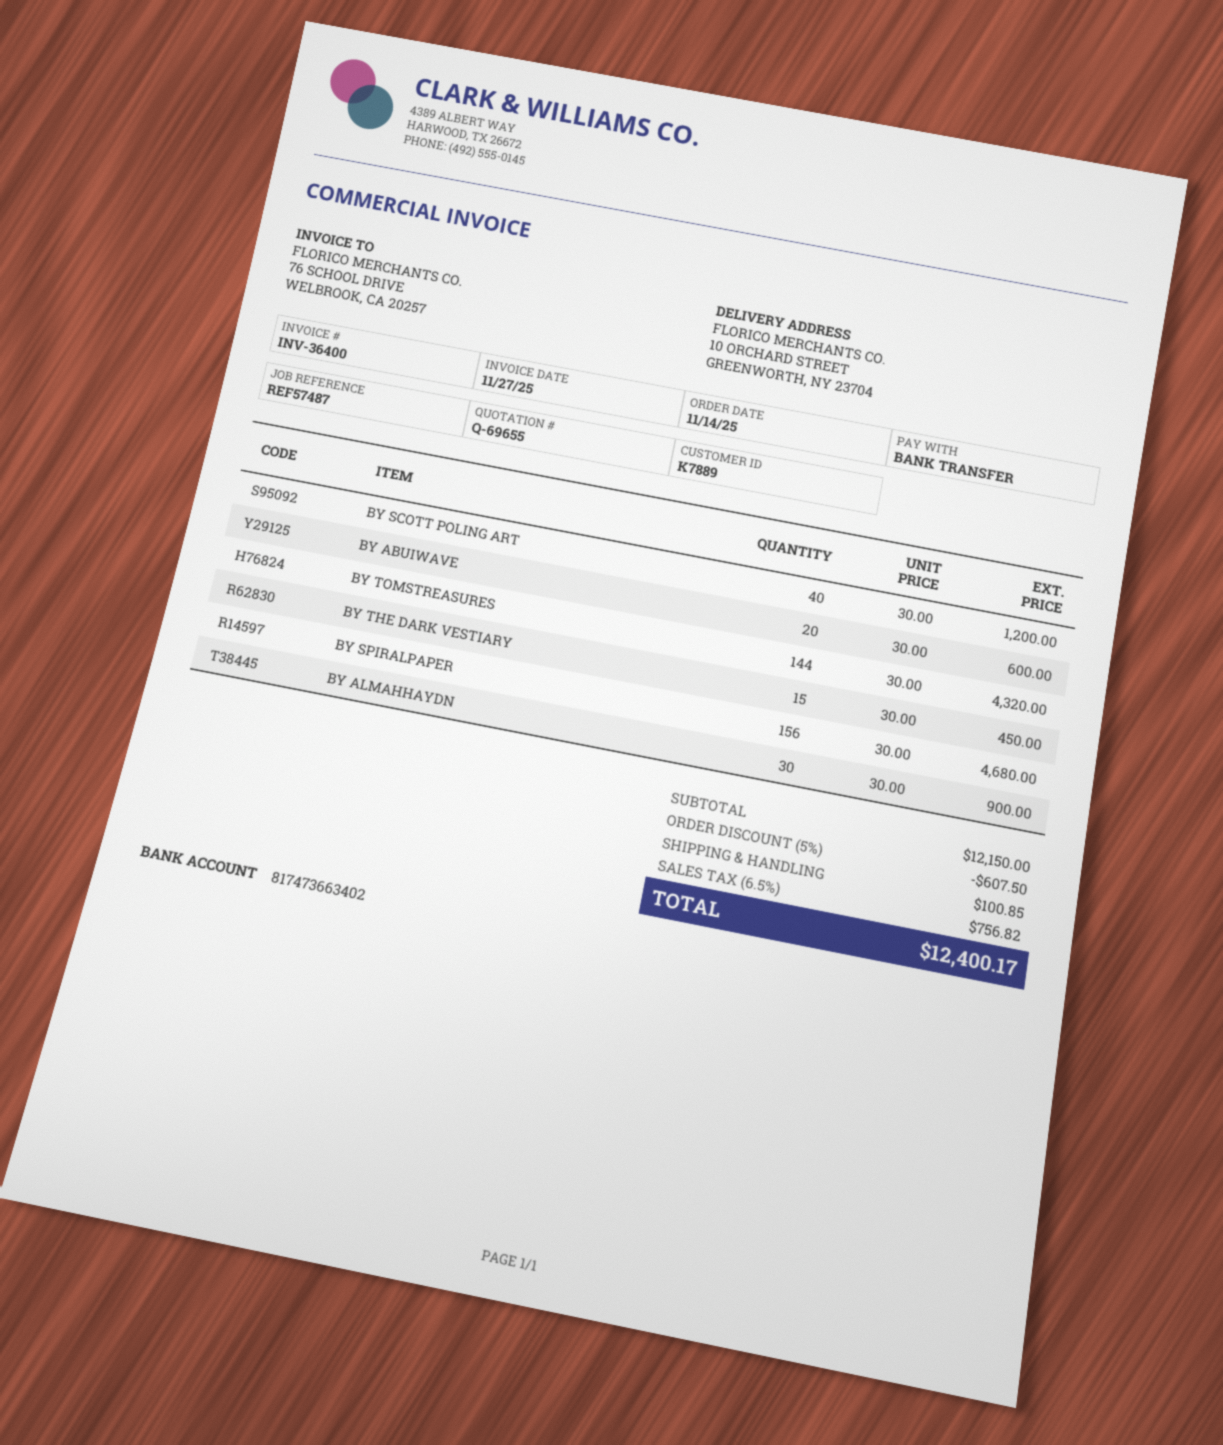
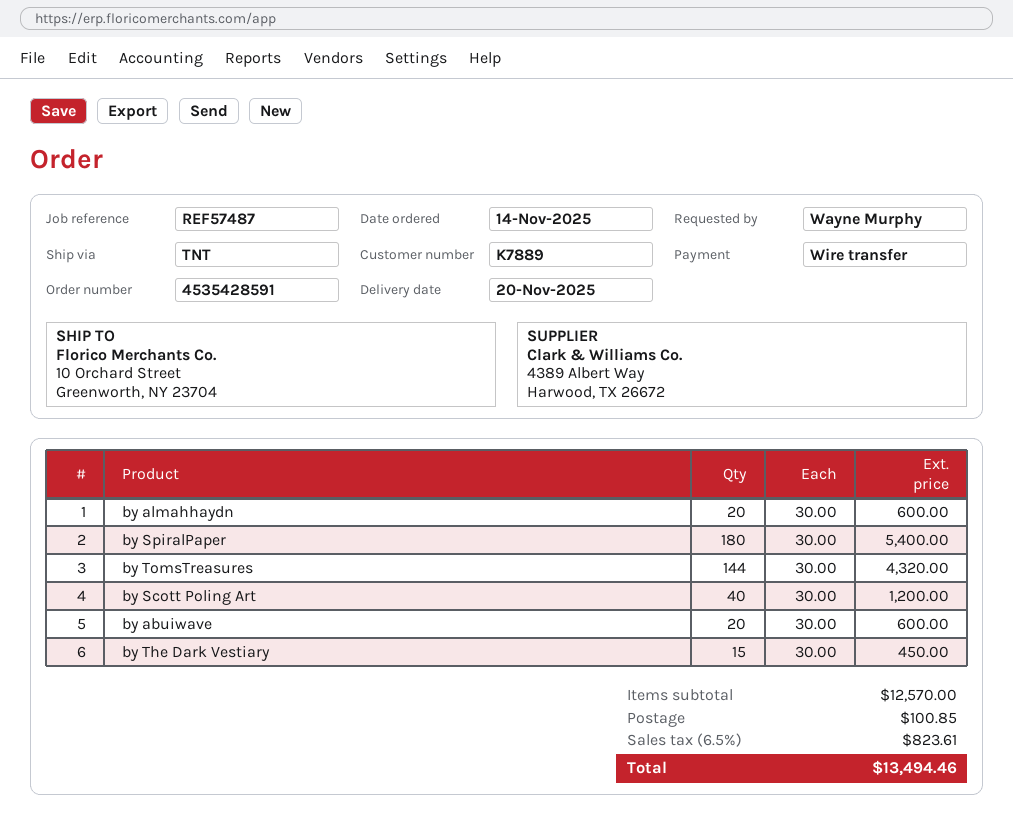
BY SPIRALPAPER: 156 x 30.00 = 4680.00 -> 180 x 30.00 = 5400.00
BY ALMAHHAYDN: 30 x 30.00 = 900.00 -> 20 x 30.00 = 600.00
subtotal: 12150.00 -> 12570.00
discount: 5% = 607.50 -> none
tax: 6.5% = 756.82 -> 6.5% = 823.61
total: 12400.17 -> 13494.46

